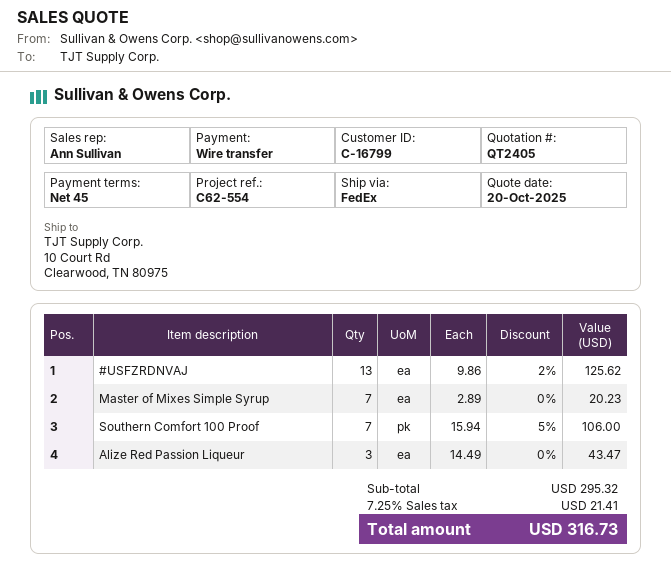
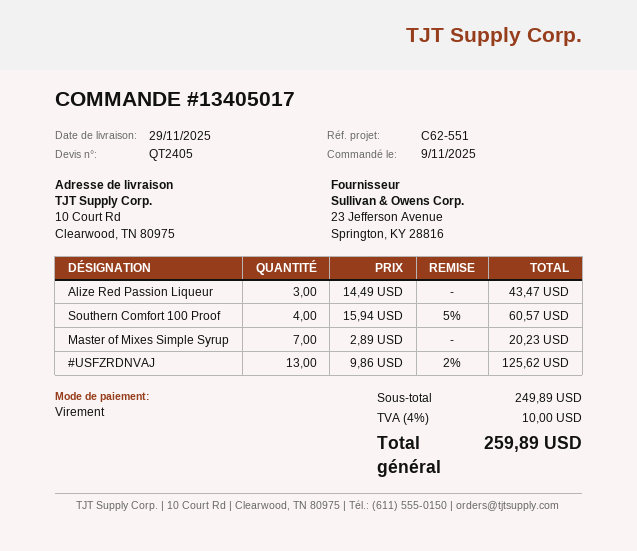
reference: C62-554 -> C62-551
Southern Comfort 100 Proof: 7 x 15.94 - 5% = 106.00 -> 4 x 15.94 - 5% = 60.57
subtotal: 295.32 -> 249.89
tax: 7.25% = 21.41 -> 4% = 10.00
total: 316.73 -> 259.89

